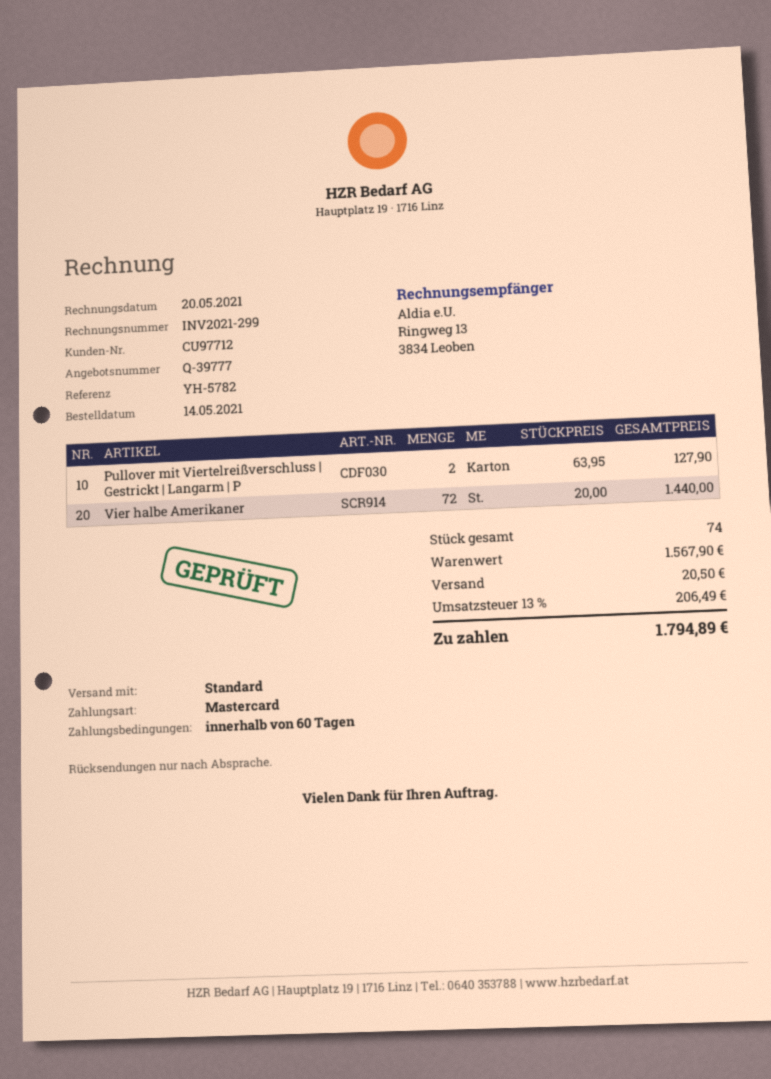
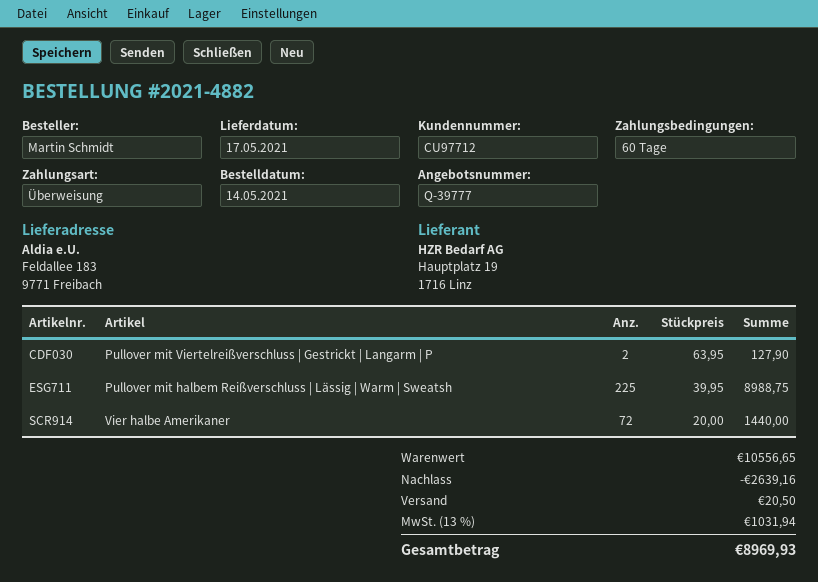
payment method: Mastercard -> bank transfer
Pullover mit halbem Reißverschluss | Lässig | Warm | Sweatsh: none -> 225 x 39.95 = 8988.75
subtotal: 1567.90 -> 10556.65
discount: none -> 2639.16
tax: 13% = 206.49 -> 13% = 1031.94
total: 1794.89 -> 8969.93

